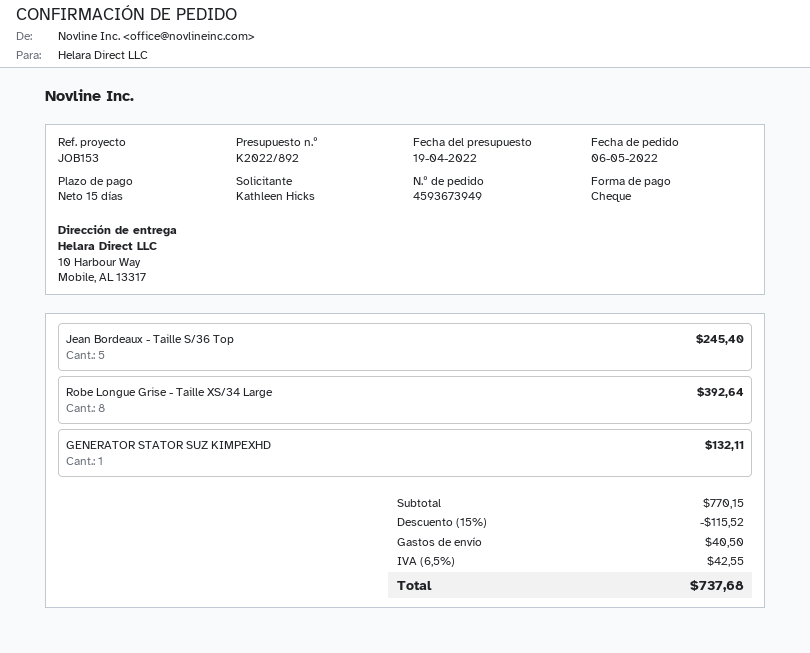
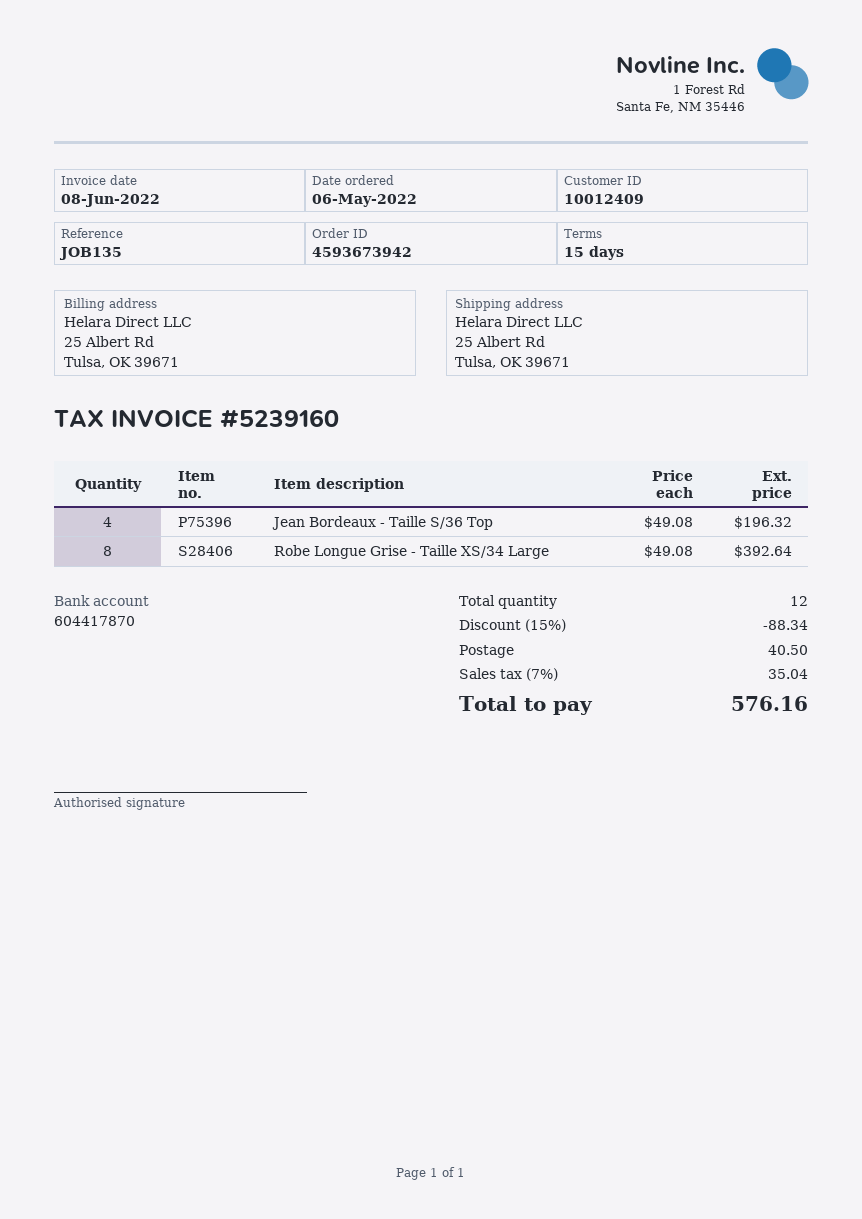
order number: 4593673949 -> 4593673942
reference: JOB153 -> JOB135
ship to: 10 Harbour Way, Mobile, AL 13317 -> 25 Albert Rd, Tulsa, OK 39671
Jean Bordeaux - Taille S/36 Top: 5 for 245.40 -> 4 for 196.32
GENERATOR STATOR SUZ KIMPEXHD: 1 for 132.11 -> none
discount: 15% = 115.52 -> 15% = 88.34
tax: 6.5% = 42.55 -> 7% = 35.04
total: 737.68 -> 576.16

